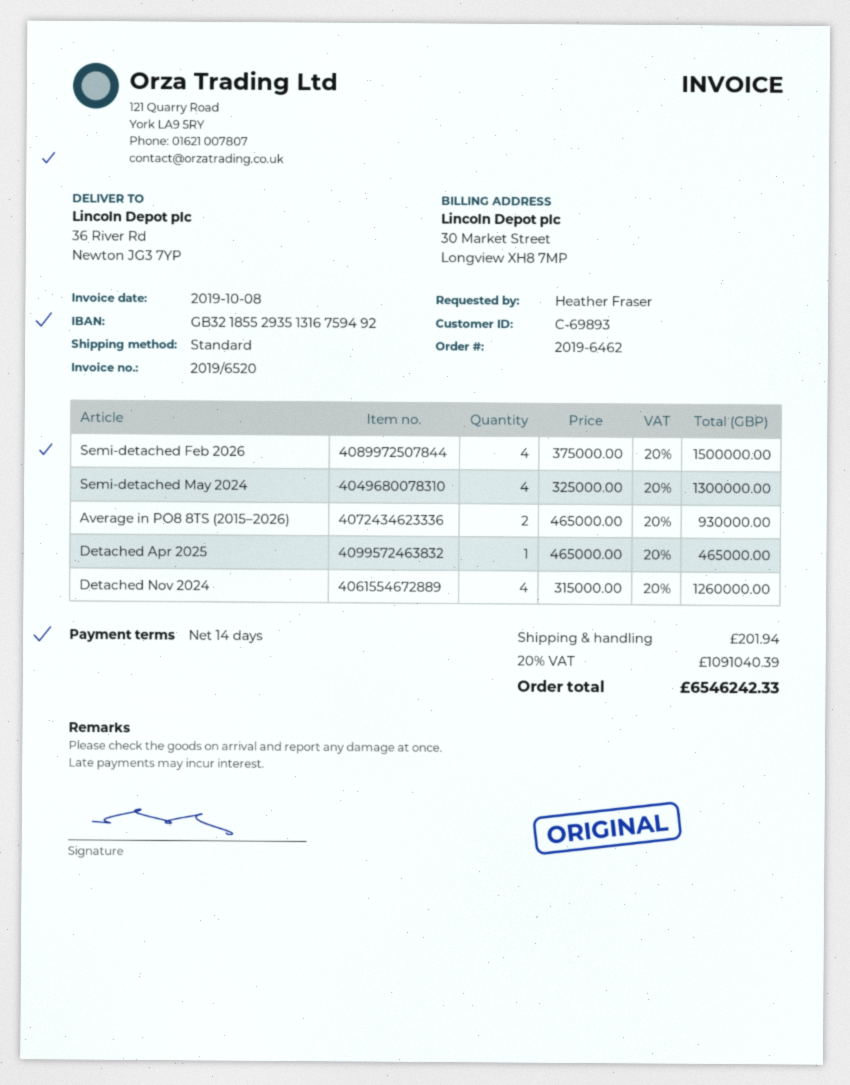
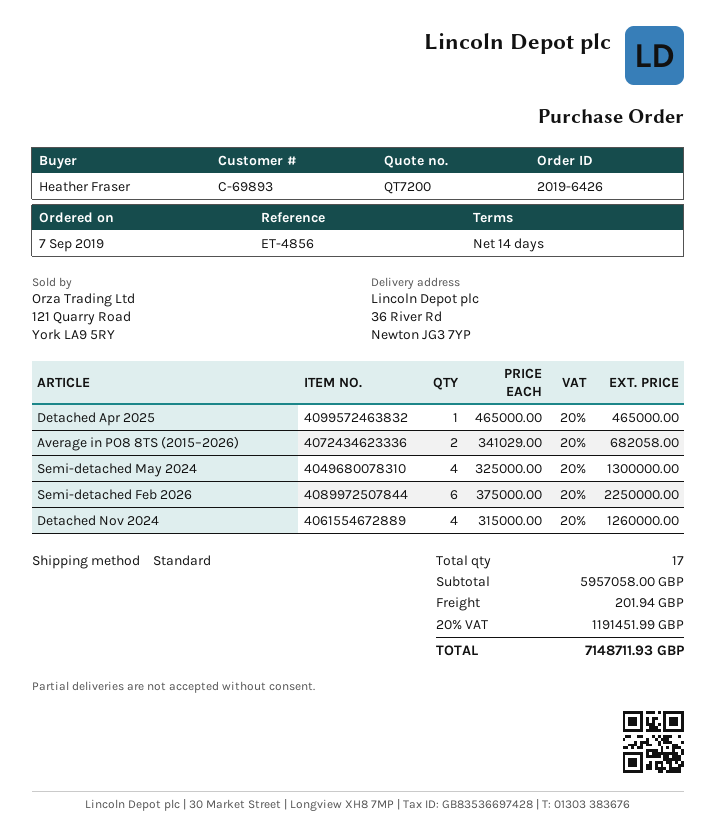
order number: 2019-6462 -> 2019-6426
Semi-detached Feb 2026: 4 x 375000.00 = 1500000.00 -> 6 x 375000.00 = 2250000.00
Average in PO8 8TS (2015–2026): 2 x 465000.00 = 930000.00 -> 2 x 341029.00 = 682058.00
tax: 20% = 1091040.39 -> 20% = 1191451.99
total: 6546242.33 -> 7148711.93

